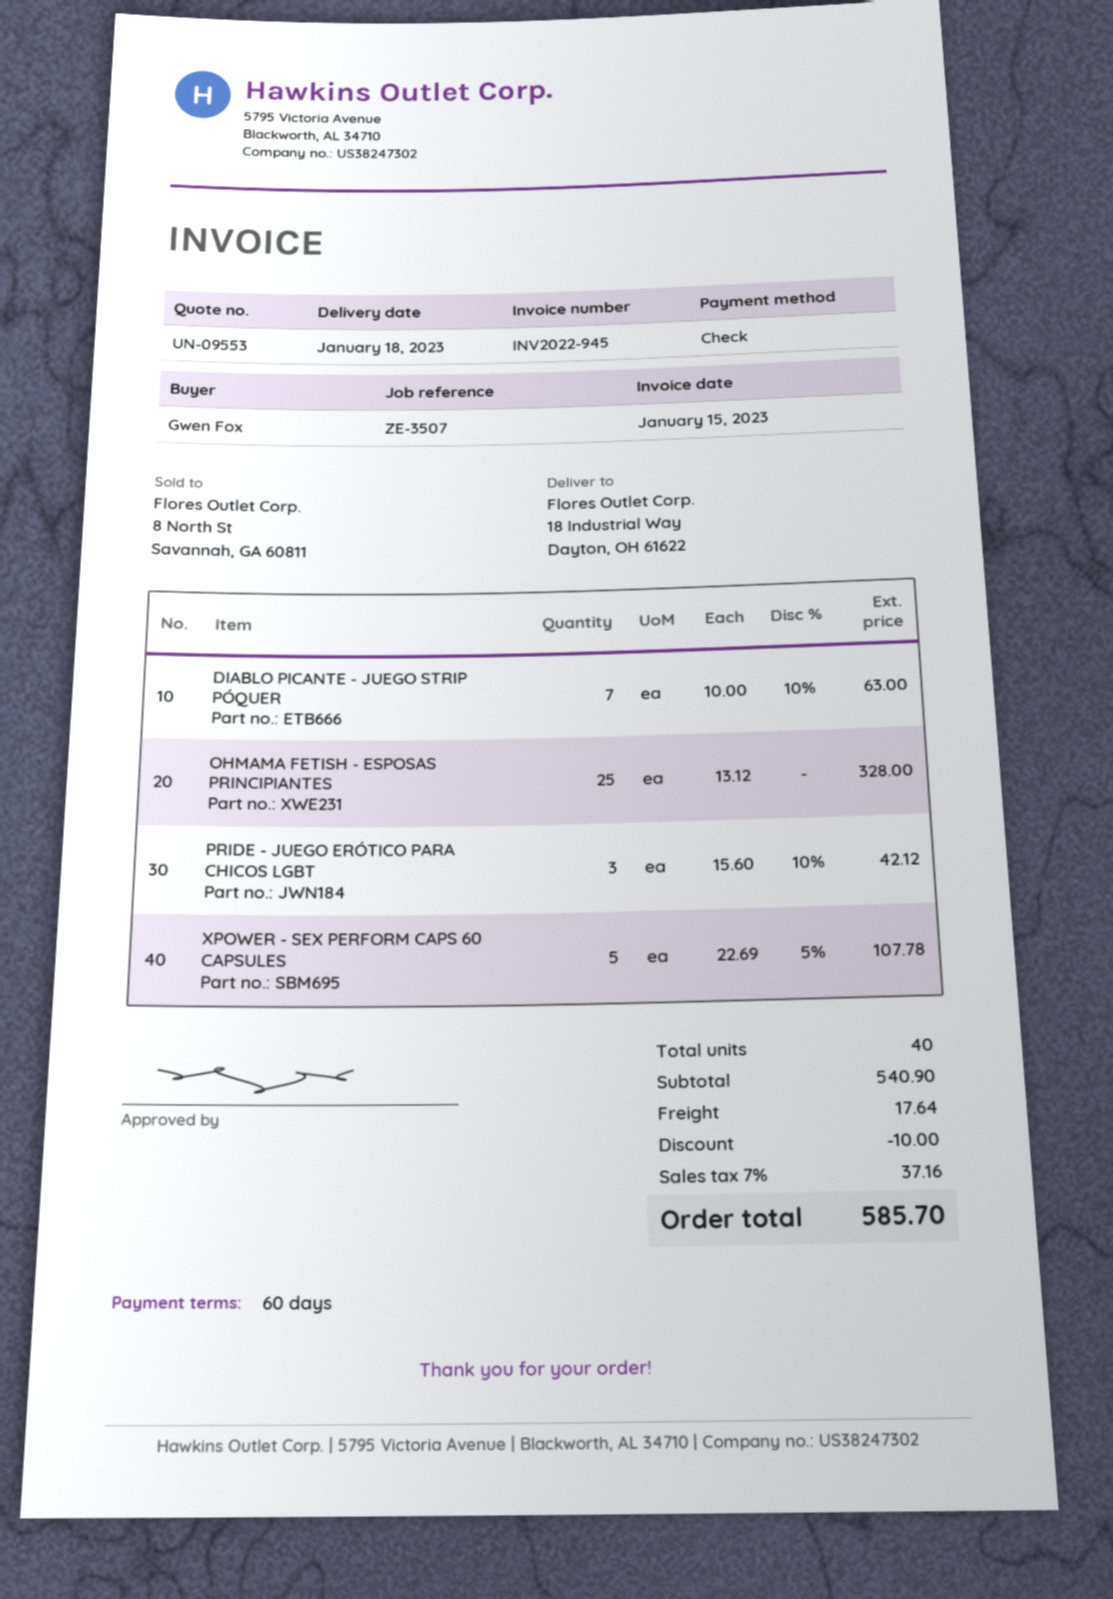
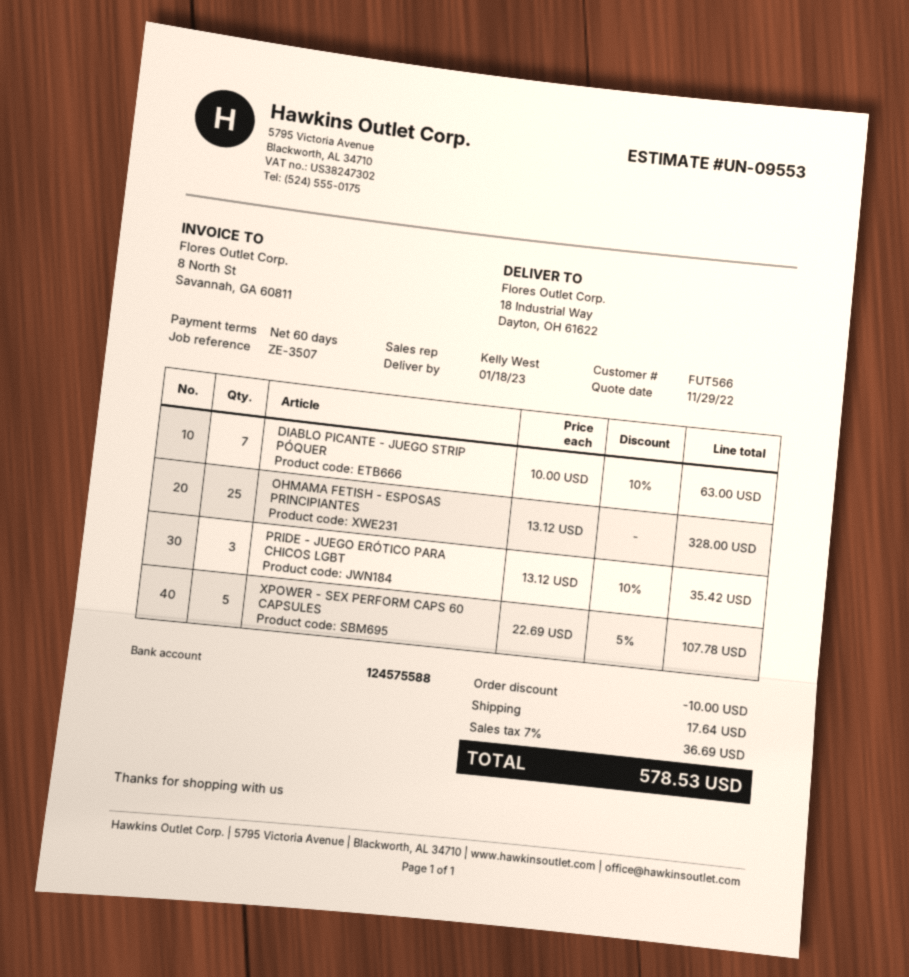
PRIDE - JUEGO ERÓTICO PARA CHICOS LGBT: 3 x 15.60 - 10% = 42.12 -> 3 x 13.12 - 10% = 35.42
tax: 7% = 37.16 -> 7% = 36.69
total: 585.70 -> 578.53

